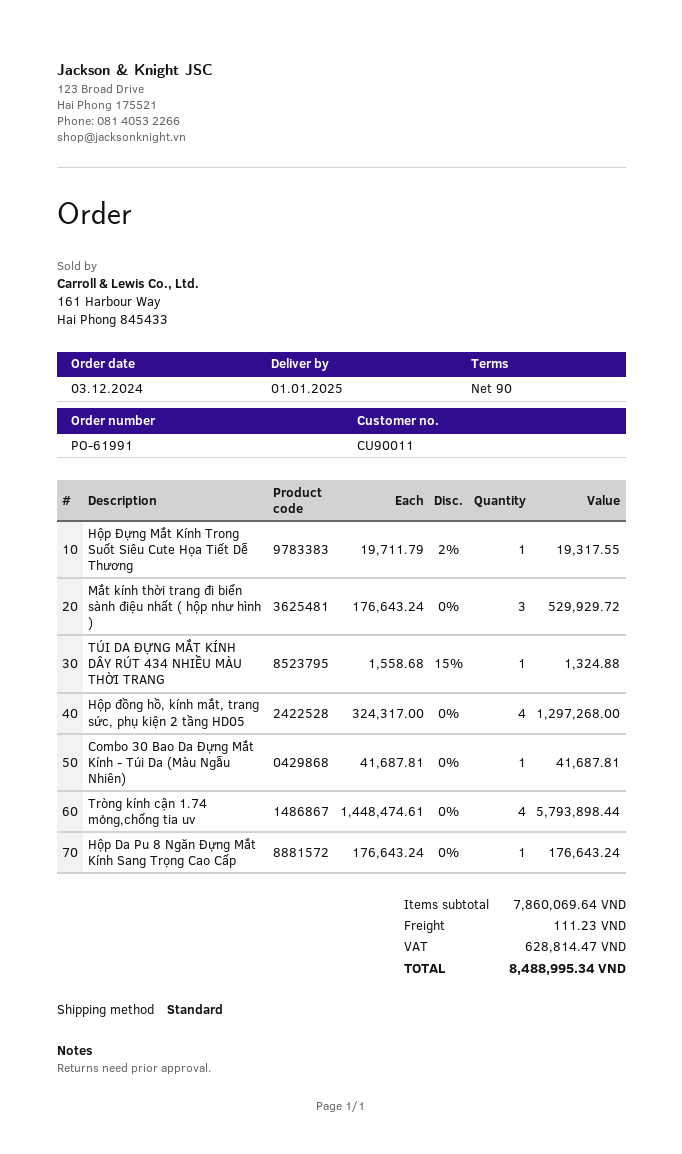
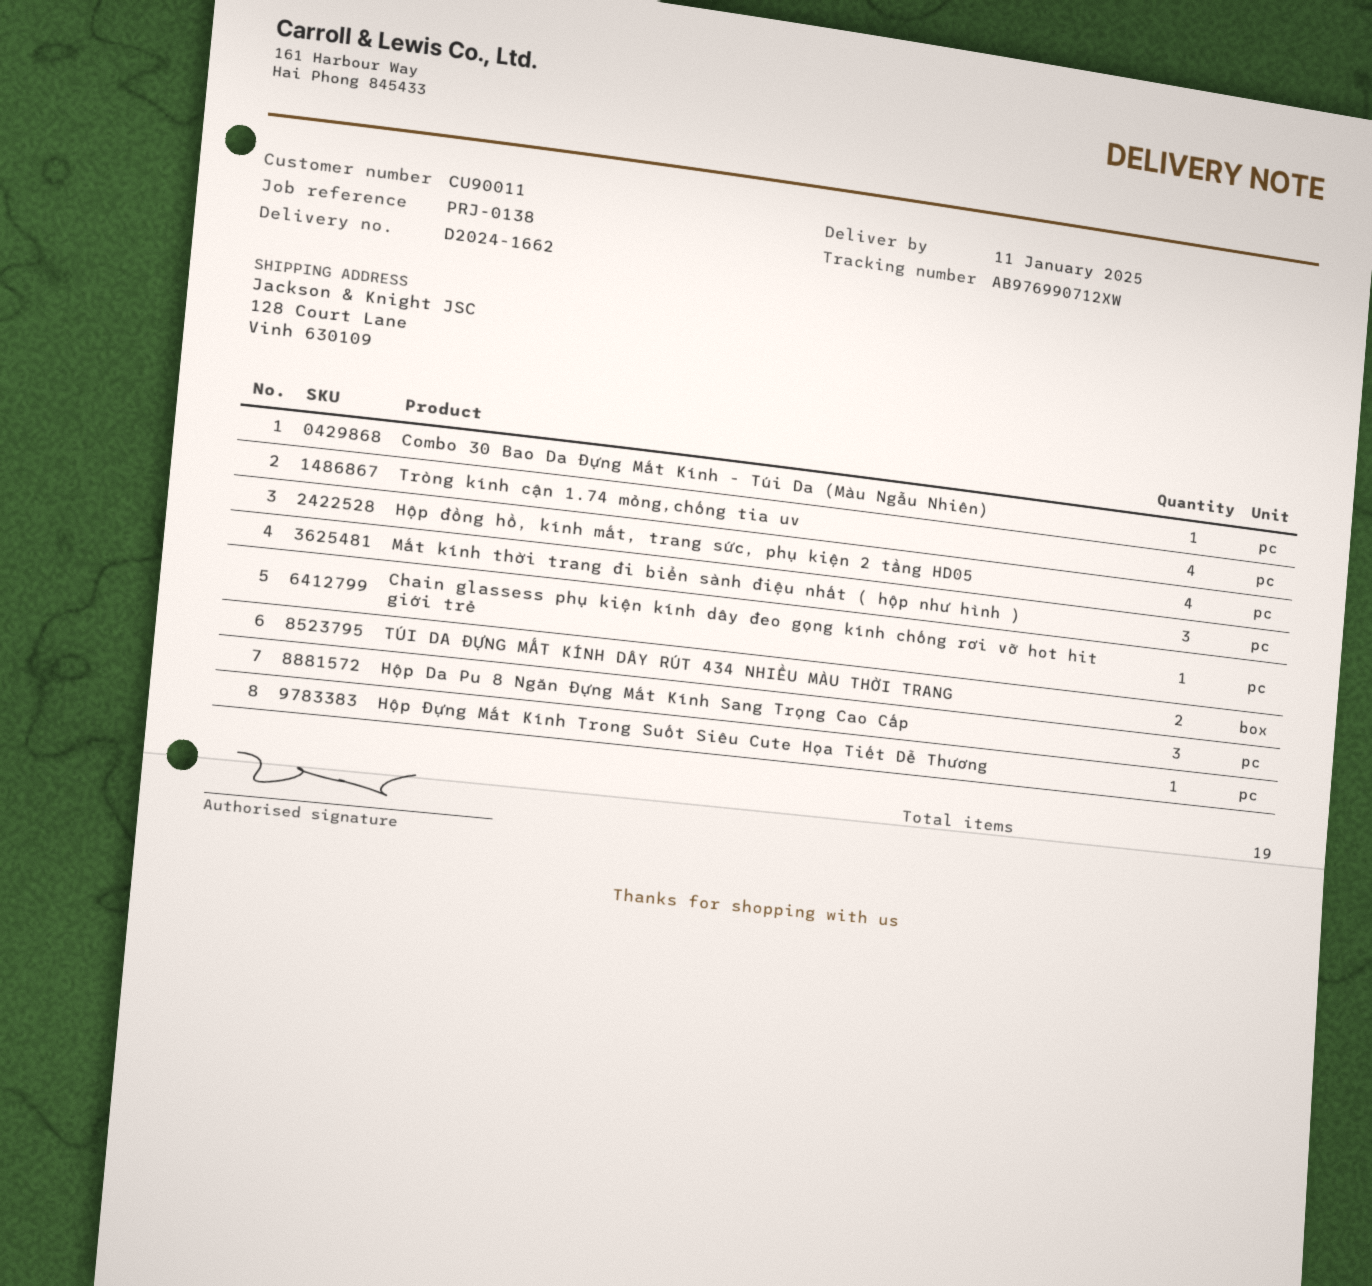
delivery date: 2025-01-01 -> 2025-01-11
TÚI DA ĐỰNG MẮT KÍNH DÂY RÚT 434 NHIỀU MÀU THỜI TRANG: 1 -> 2
Hộp Da Pu 8 Ngăn Đựng Mắt Kính Sang Trọng Cao Cấp: 1 -> 3
Chain glassess phụ kiện kính dây đeo gọng kính chống rơi vỡ hot hit giới trẻ: none -> 1

